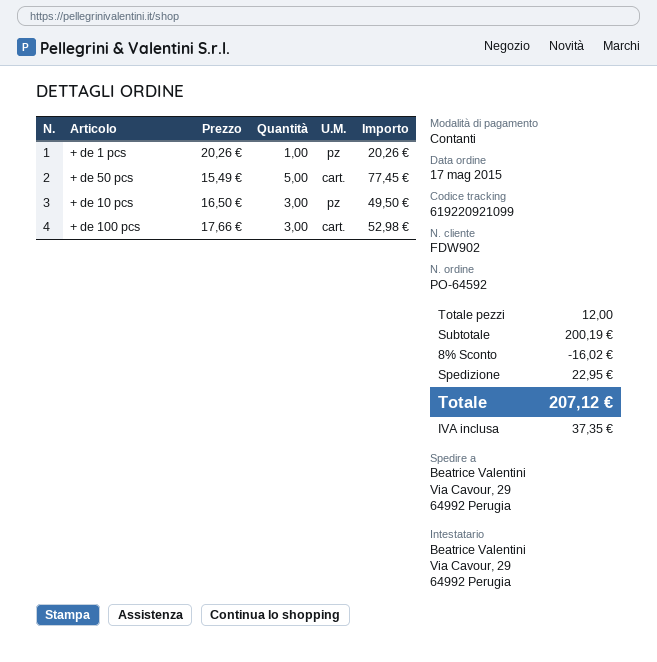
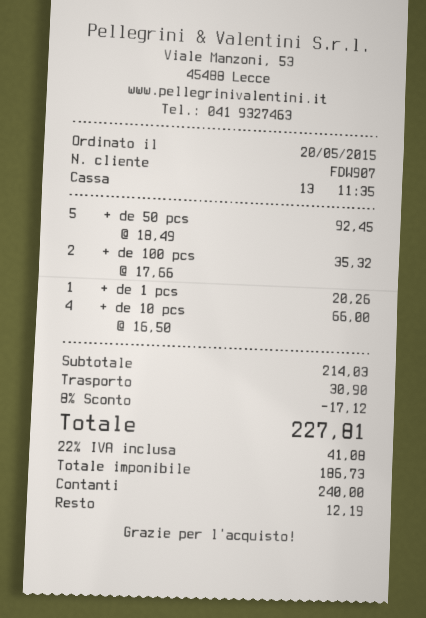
order date: 2015-05-17 -> 2015-05-20
customer number: FDW902 -> FDW907
+ de 50 pcs: 5 x 15.49 = 77.45 -> 5 x 18.49 = 92.45
+ de 10 pcs: 3 x 16.50 = 49.50 -> 4 x 16.50 = 66.00
+ de 100 pcs: 3 x 17.66 = 52.98 -> 2 x 17.66 = 35.32
subtotal: 200.19 -> 214.03
discount: 8% = 16.02 -> 8% = 17.12
shipping: 22.95 -> 30.90
tax: 37.35 -> 41.08
total: 207.12 -> 227.81

